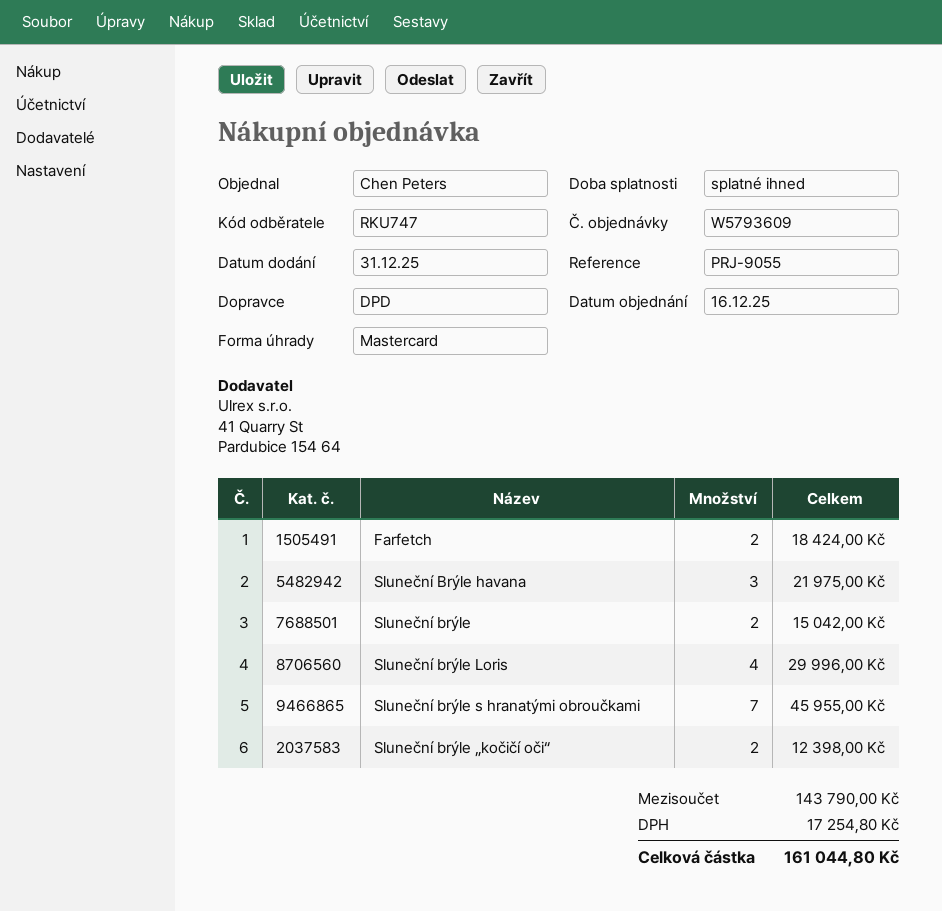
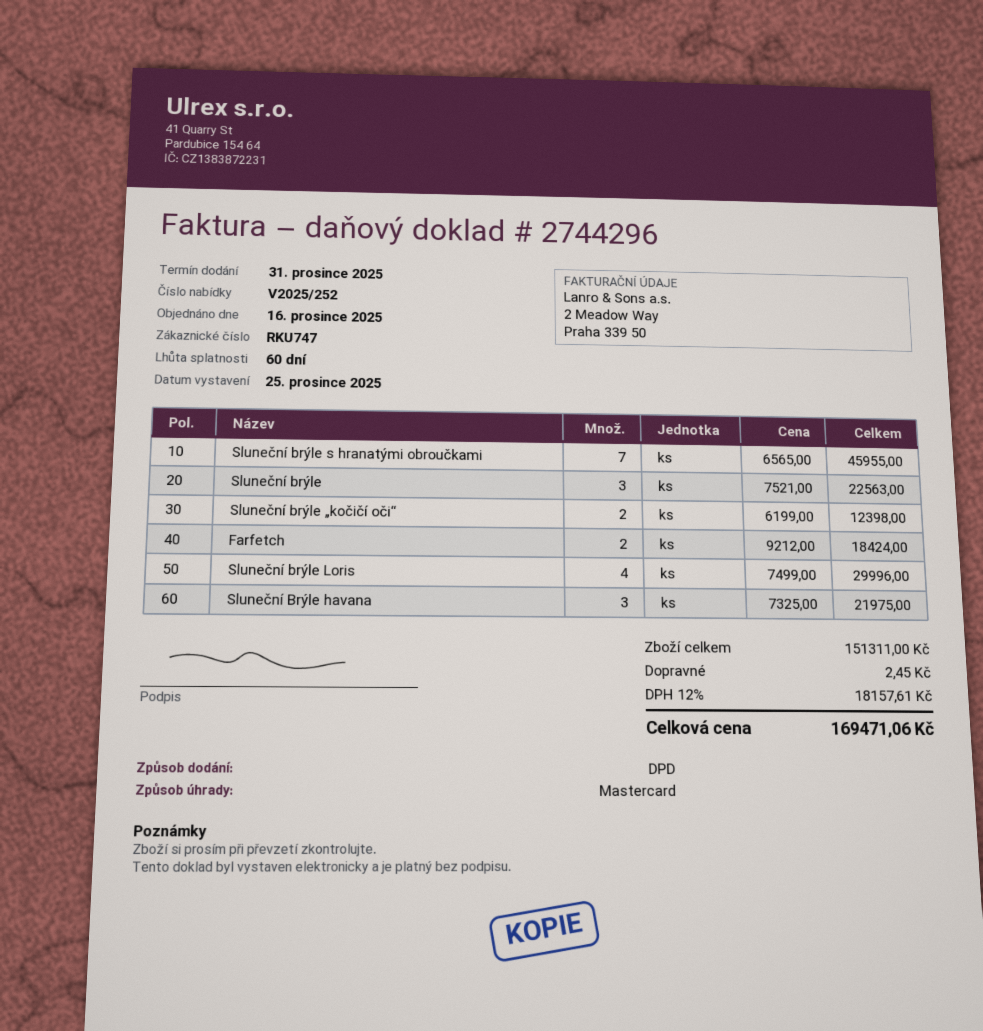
payment terms: on receipt -> 60 days
Sluneční brýle: 2 for 15042.00 -> 3 for 22563.00
subtotal: 143790.00 -> 151311.00
shipping: none -> 2.45
tax: 17254.80 -> 18157.61
total: 161044.80 -> 169471.06

